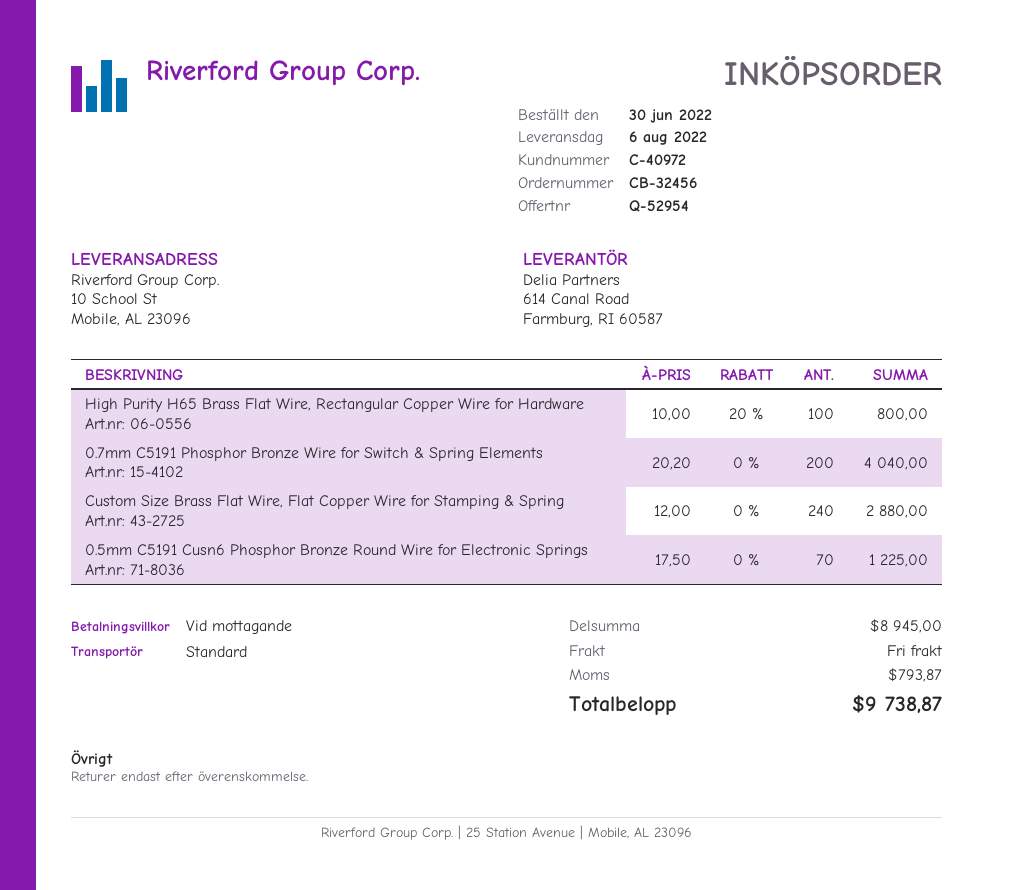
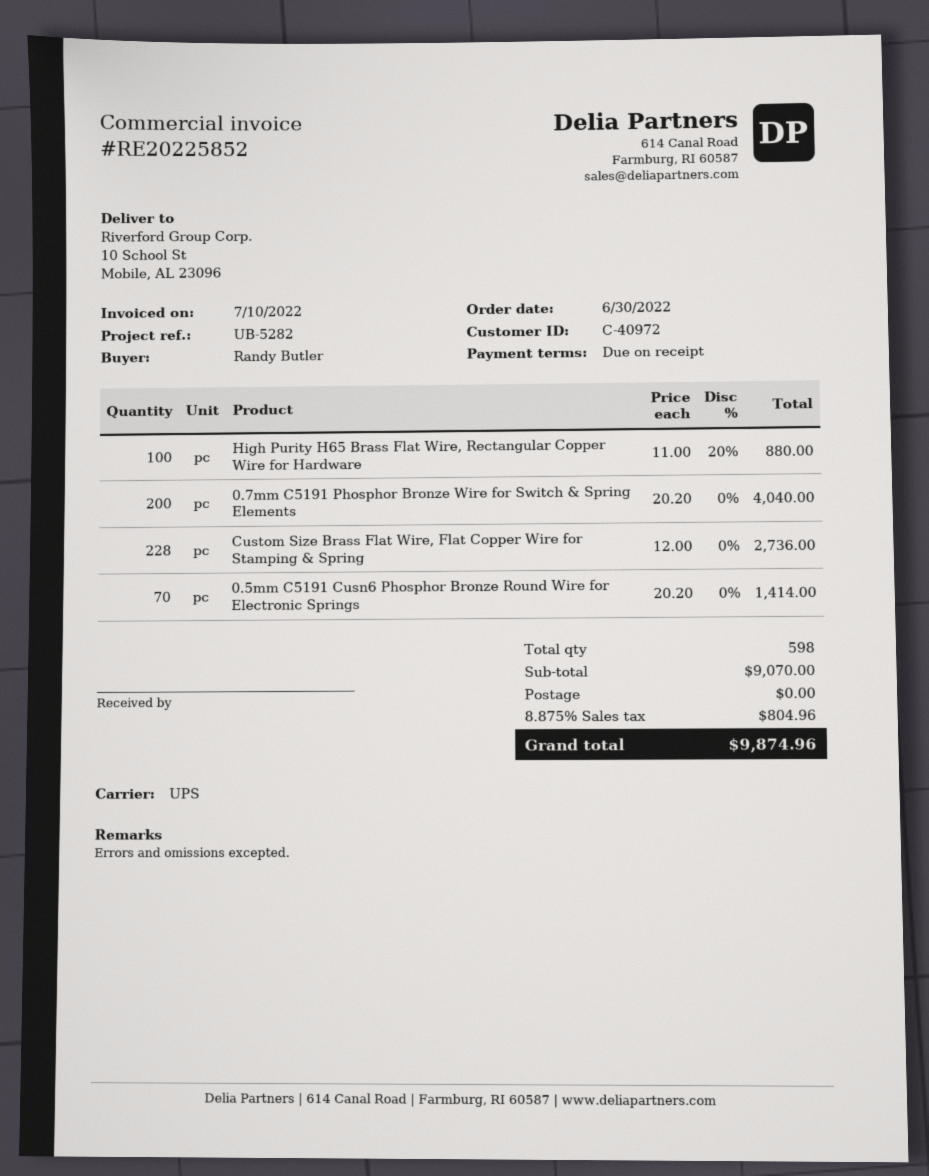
shipping method: standard -> UPS
High Purity H65 Brass Flat Wire, Rectangular Copper Wire for Hardware: 100 x 10.00 - 20% = 800.00 -> 100 x 11.00 - 20% = 880.00
Custom Size Brass Flat Wire, Flat Copper Wire for Stamping & Spring: 240 x 12.00 = 2880.00 -> 228 x 12.00 = 2736.00
0.5mm C5191 Cusn6 Phosphor Bronze Round Wire for Electronic Springs: 70 x 17.50 = 1225.00 -> 70 x 20.20 = 1414.00
subtotal: 8945.00 -> 9070.00
tax: 793.87 -> 804.96
total: 9738.87 -> 9874.96

